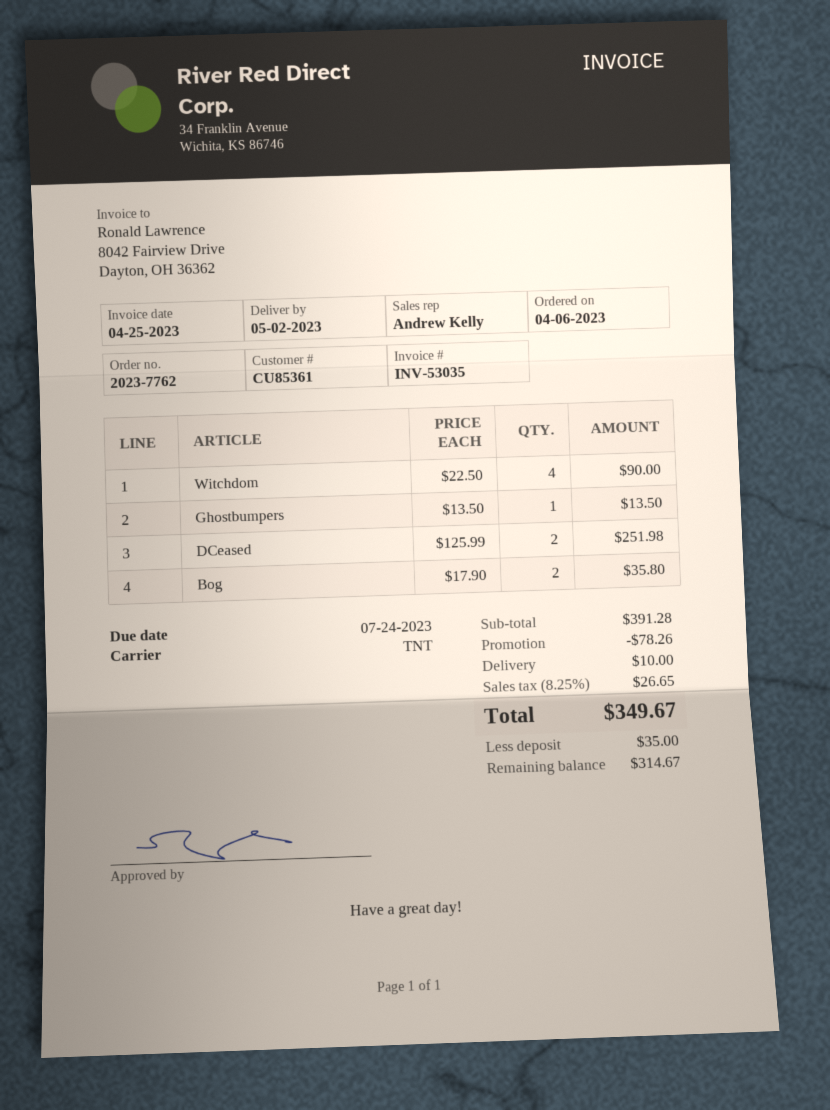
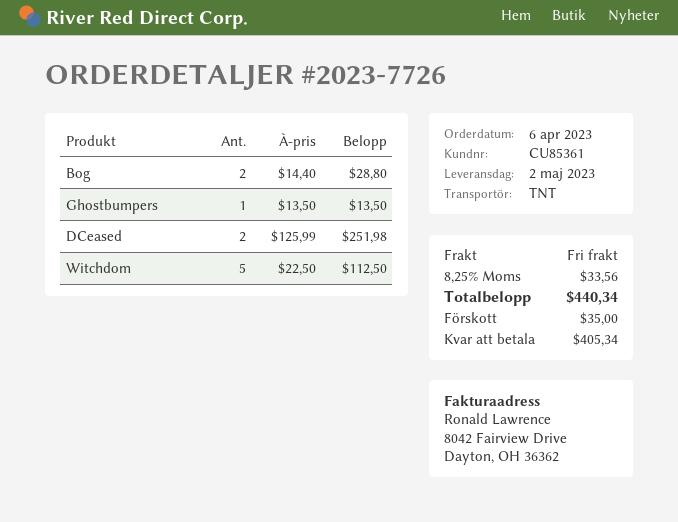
order number: 2023-7762 -> 2023-7726
Witchdom: 4 x 22.50 = 90.00 -> 5 x 22.50 = 112.50
Bog: 2 x 17.90 = 35.80 -> 2 x 14.40 = 28.80
discount: 78.26 -> none
shipping: 10.00 -> 0.00
tax: 8.25% = 26.65 -> 8.25% = 33.56
total: 349.67 -> 440.34
balance: 314.67 -> 405.34

